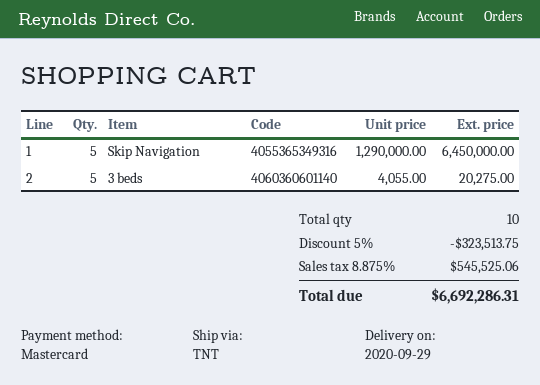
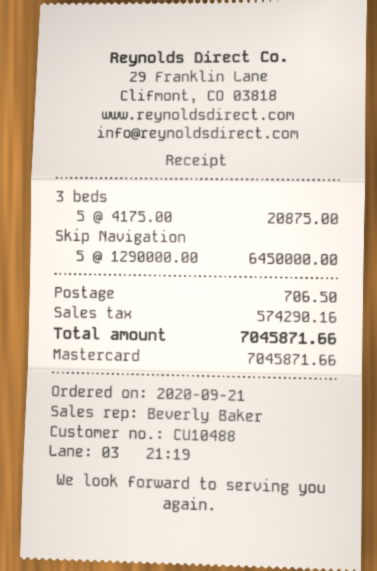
3 beds: 5 x 4055.00 = 20275.00 -> 5 x 4175.00 = 20875.00
discount: 5% = 323513.75 -> none
shipping: none -> 706.50
tax: 545525.06 -> 574290.16
total: 6692286.31 -> 7045871.66

